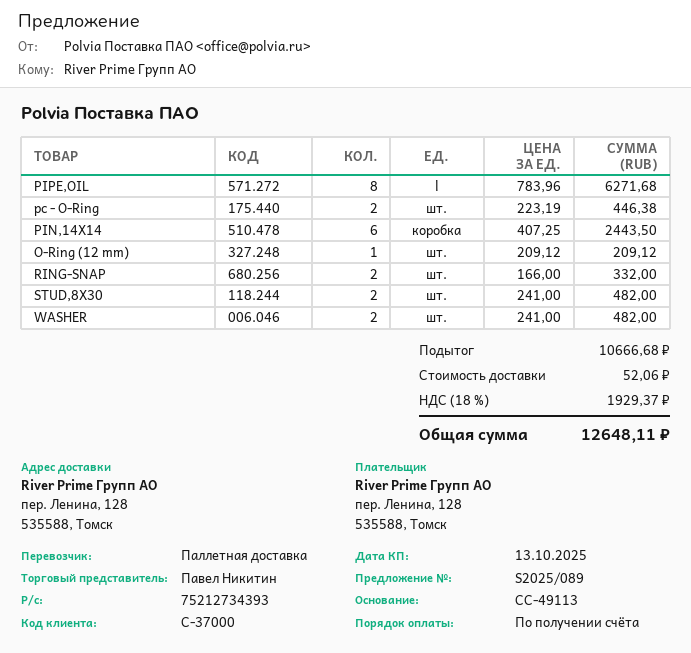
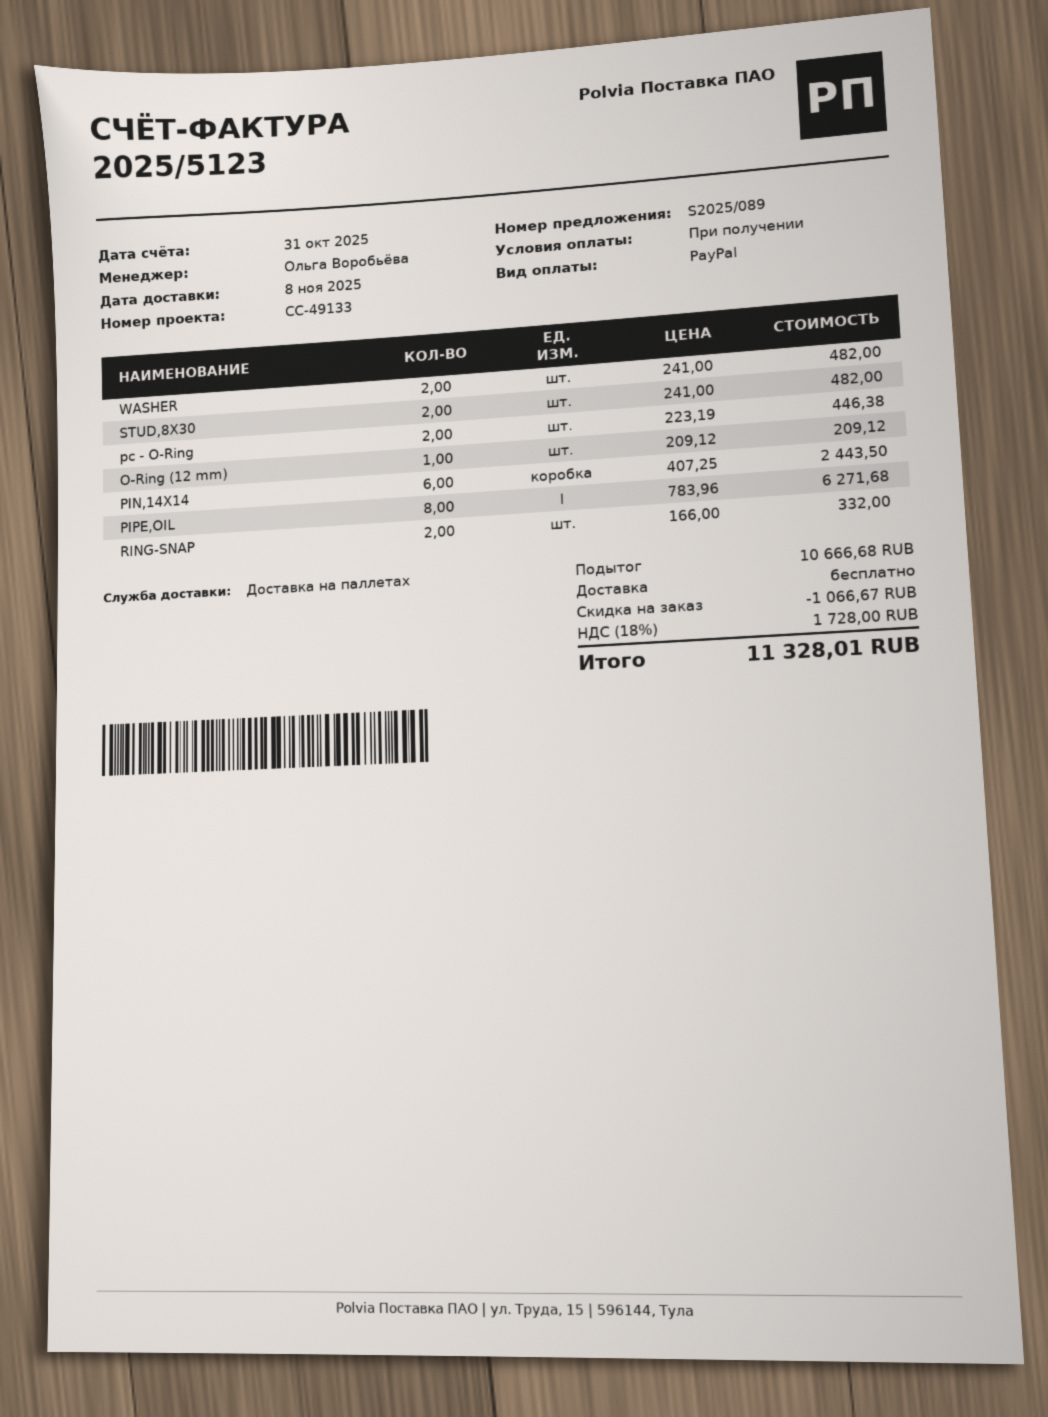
reference: CC-49113 -> CC-49133
sales rep: Павел Никитин -> Ольга Воробьёва
discount: none -> 1066.67
shipping: 52.06 -> 0.00
tax: 18% = 1929.37 -> 18% = 1728.00
total: 12648.11 -> 11328.01

